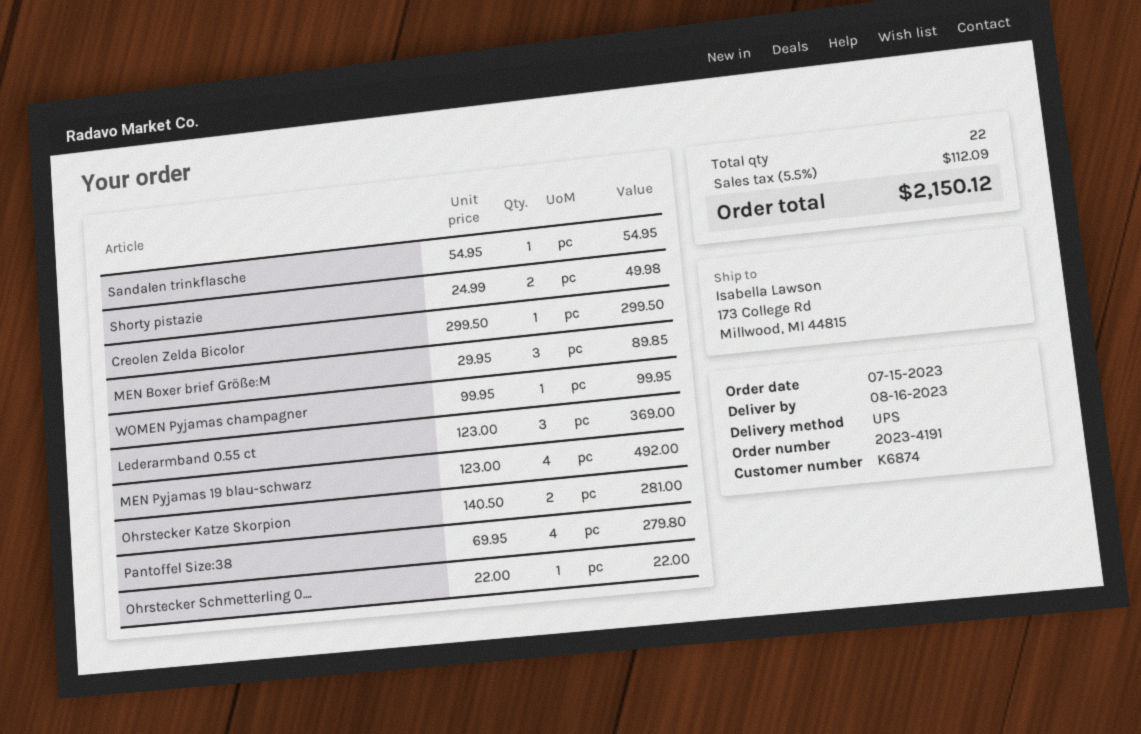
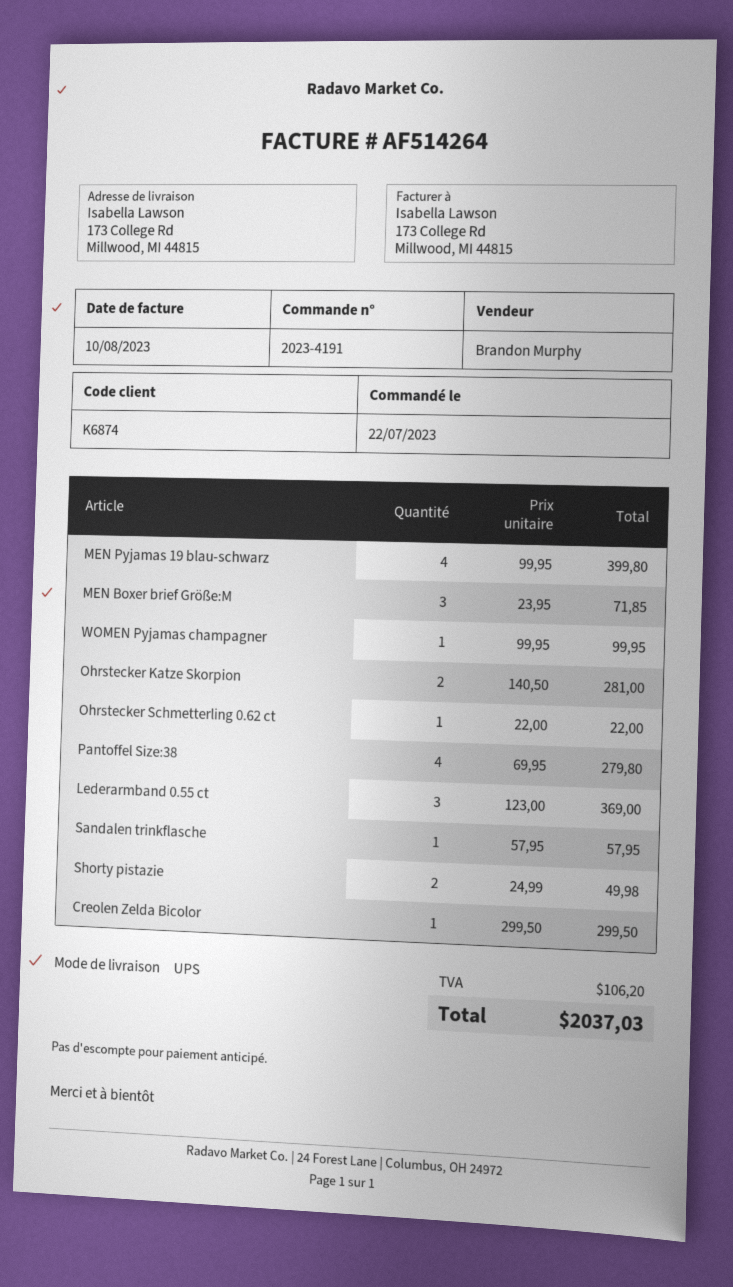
order date: 2023-07-15 -> 2023-07-22
Sandalen trinkflasche: 1 x 54.95 = 54.95 -> 1 x 57.95 = 57.95
MEN Boxer brief Größe:M: 3 x 29.95 = 89.85 -> 3 x 23.95 = 71.85
MEN Pyjamas 19 blau-schwarz: 4 x 123.00 = 492.00 -> 4 x 99.95 = 399.80
tax: 112.09 -> 106.20
total: 2150.12 -> 2037.03

